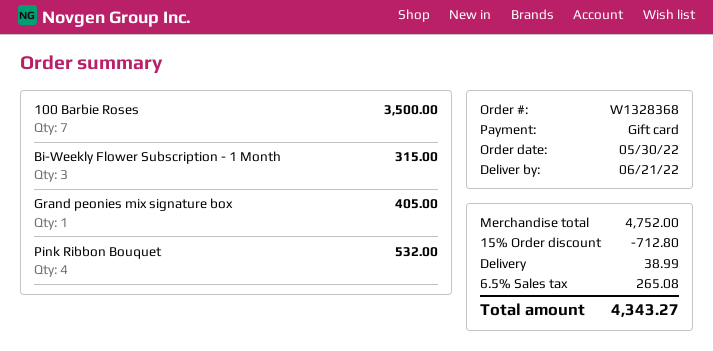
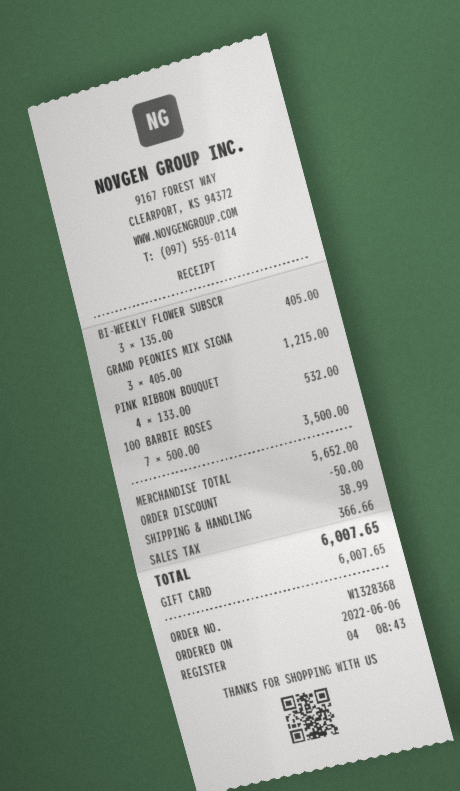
order date: 2022-05-30 -> 2022-06-06
Bi-Weekly Flower Subscription - 1 Month: 3 for 315.00 -> 3 for 405.00
Grand peonies mix signature box: 1 for 405.00 -> 3 for 1215.00
subtotal: 4752.00 -> 5652.00
discount: 712.80 -> 50.00
tax: 265.08 -> 366.66
total: 4343.27 -> 6007.65

